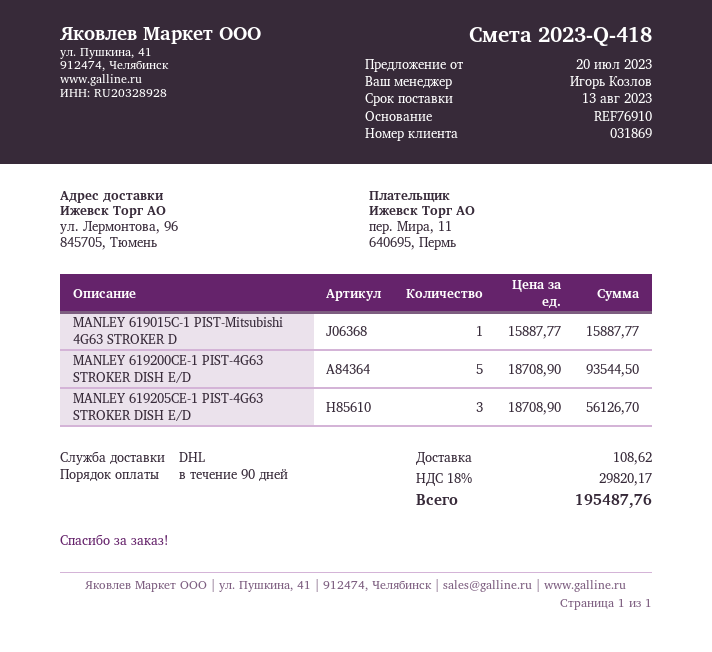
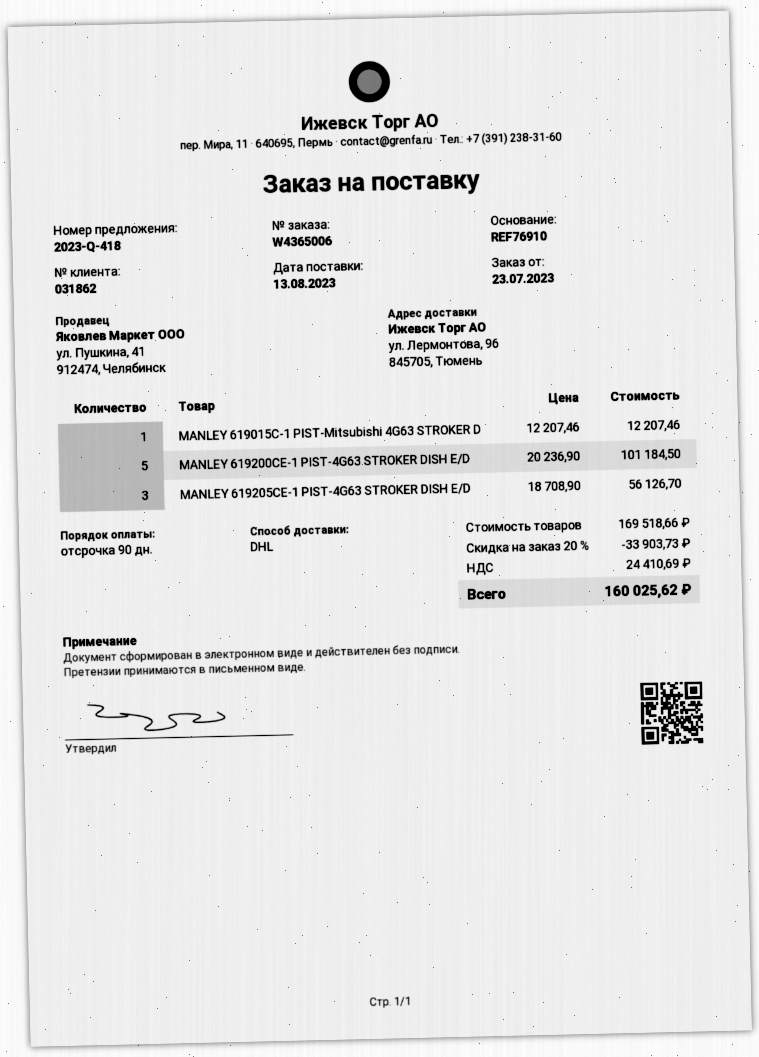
customer number: 031869 -> 031862
MANLEY 619015C-1 PIST-Mitsubishi 4G63 STROKER D: 1 x 15887.77 = 15887.77 -> 1 x 12207.46 = 12207.46
MANLEY 619200CE-1 PIST-4G63 STROKER DISH E/D: 5 x 18708.90 = 93544.50 -> 5 x 20236.90 = 101184.50
discount: none -> 20% = 33903.73
shipping: 108.62 -> none
tax: 29820.17 -> 24410.69
total: 195487.76 -> 160025.62

